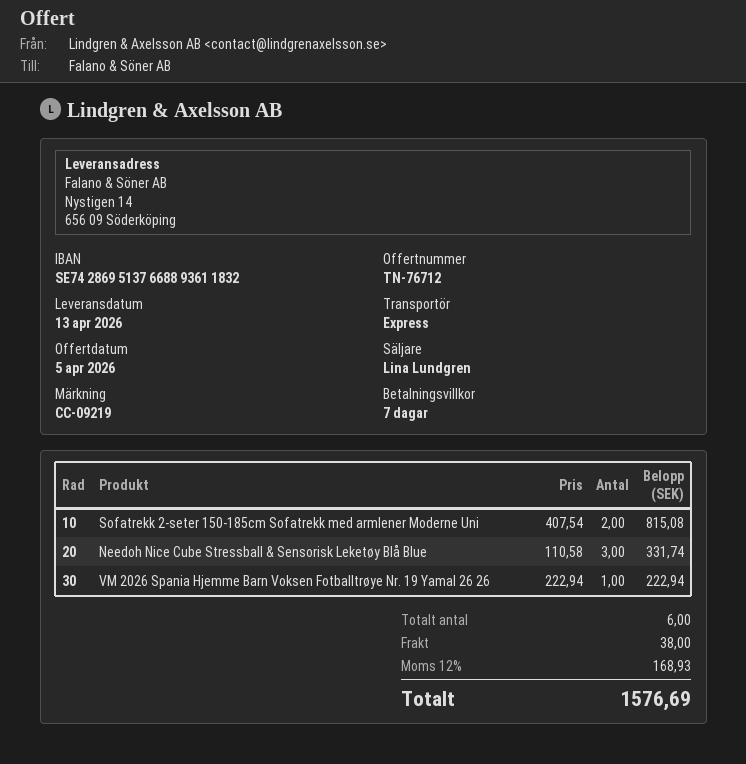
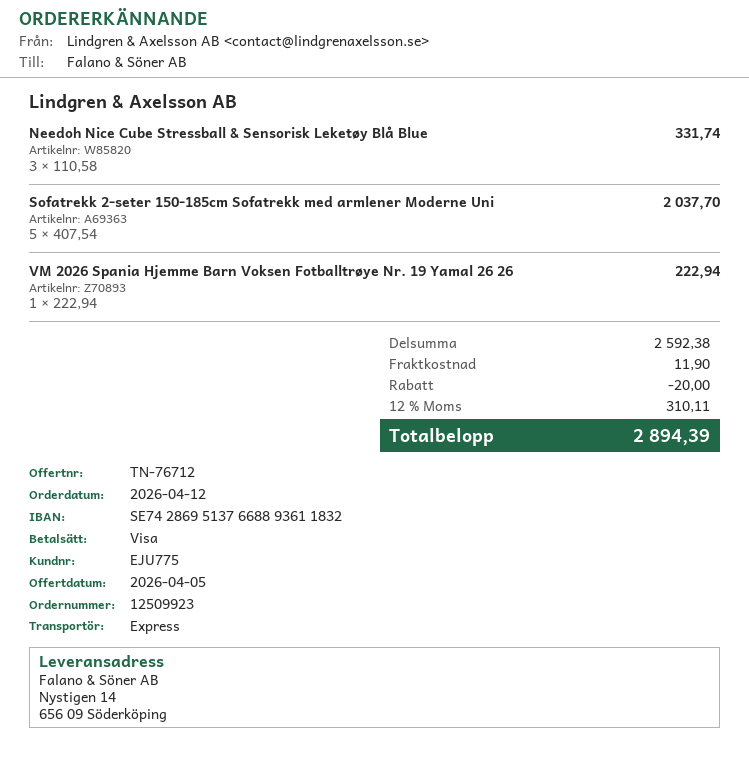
Sofatrekk 2-seter 150-185cm Sofatrekk med armlener Moderne Uni: 2 x 407.54 = 815.08 -> 5 x 407.54 = 2037.70
discount: none -> 20.00
shipping: 38.00 -> 11.90
tax: 12% = 168.93 -> 12% = 310.11
total: 1576.69 -> 2894.39

